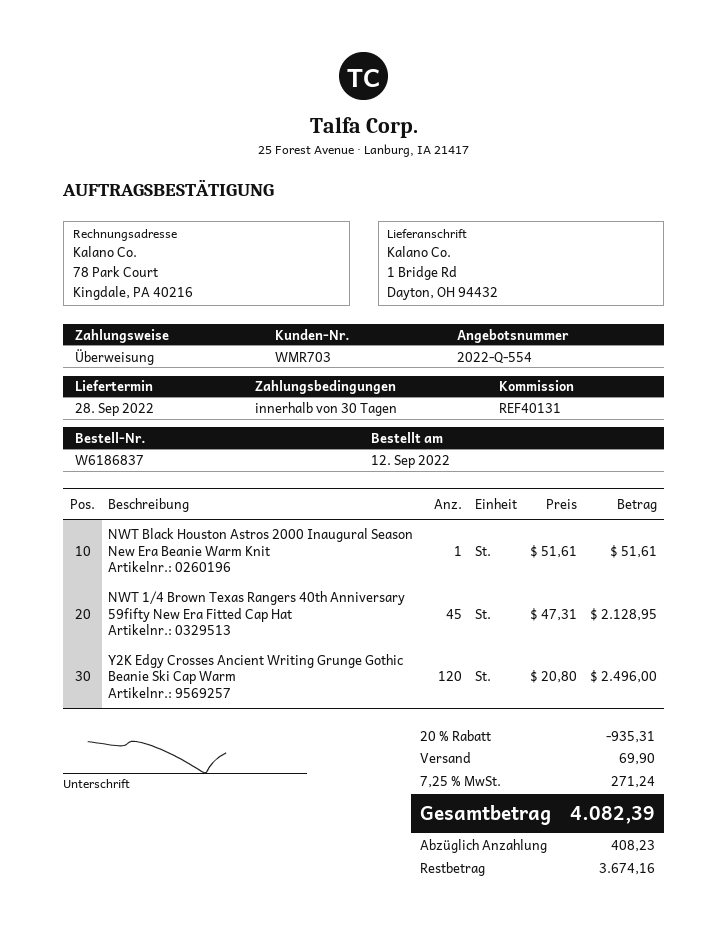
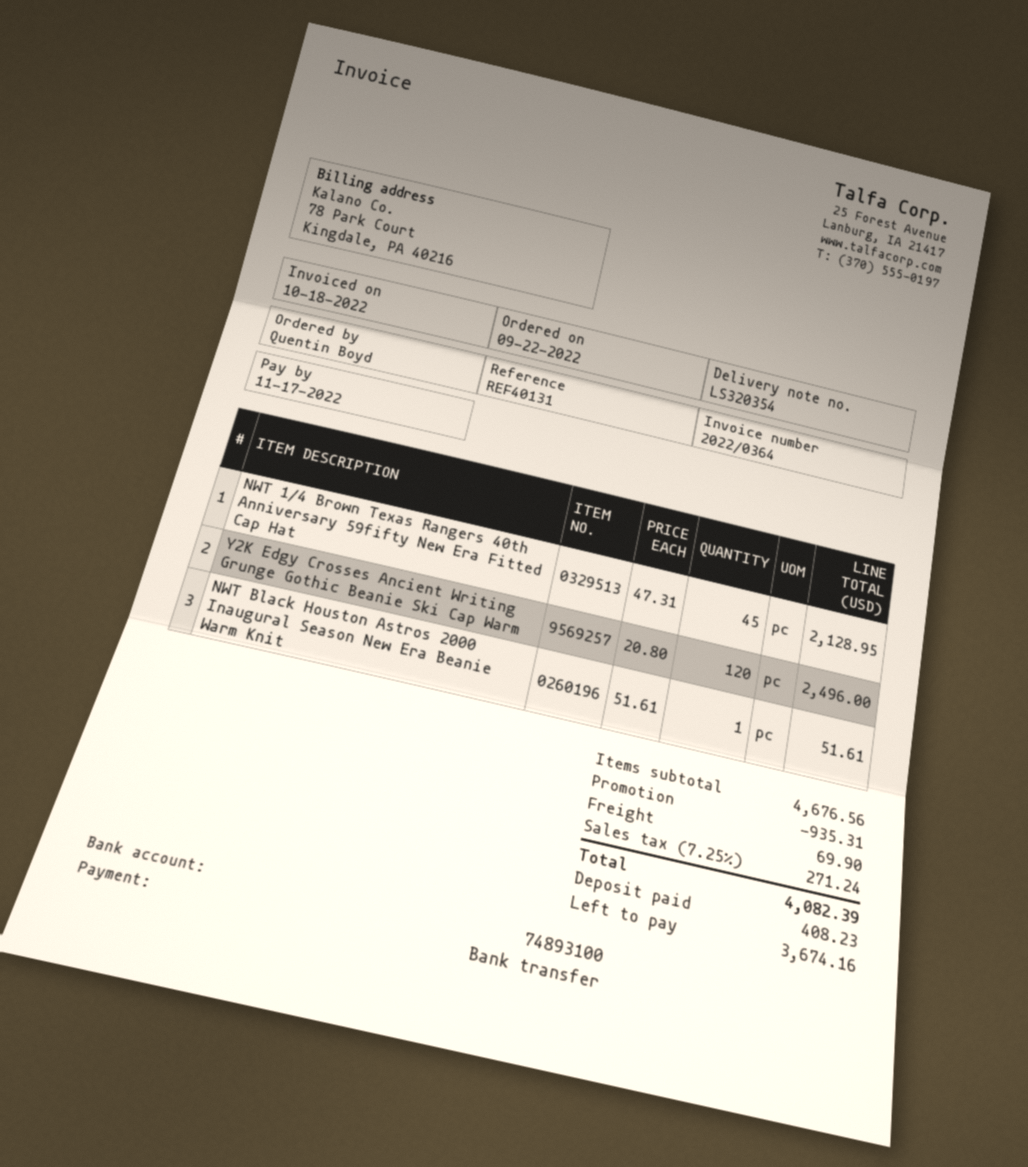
order date: 2022-09-12 -> 2022-09-22

